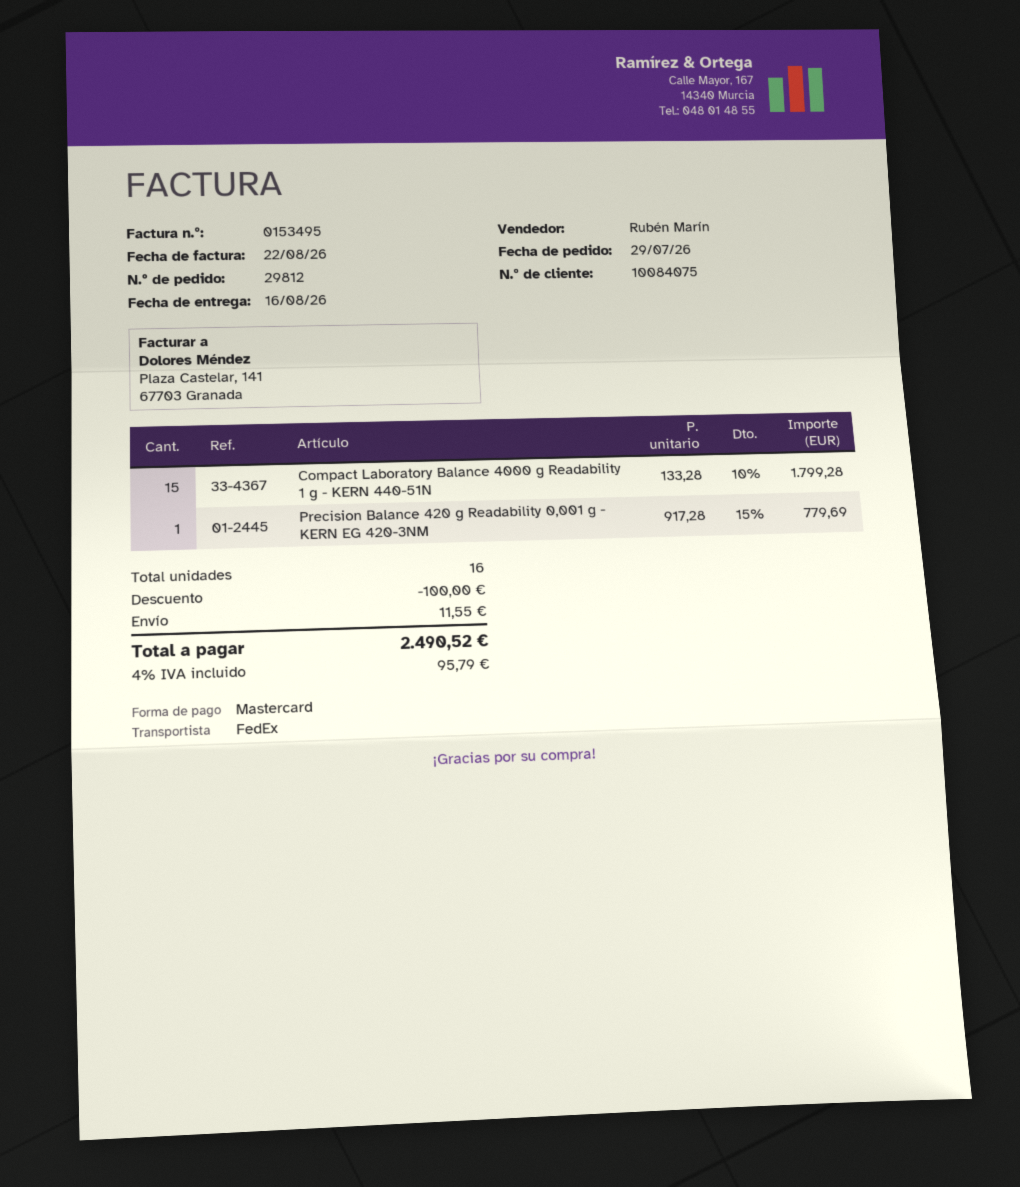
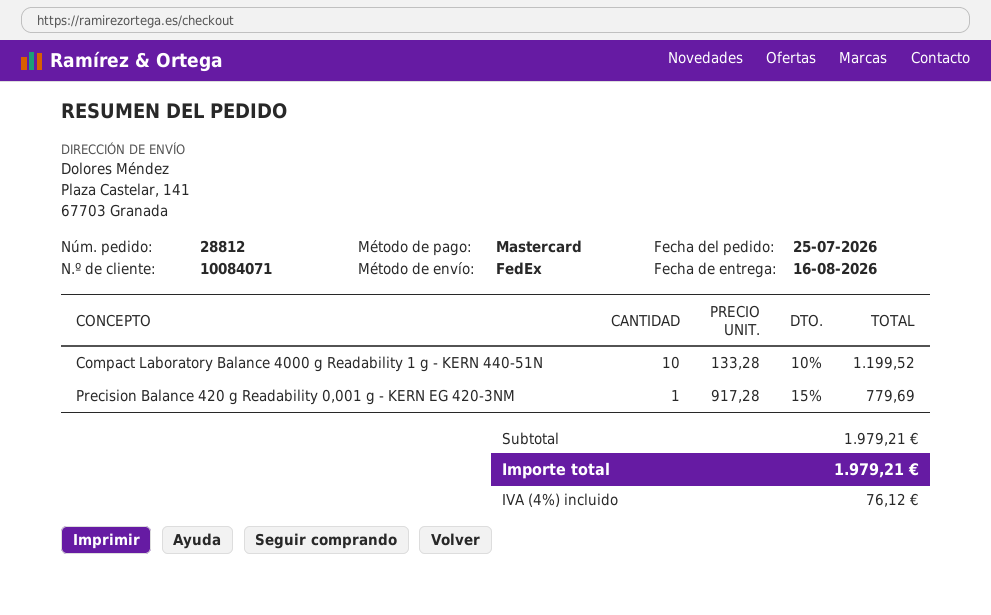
order number: 29812 -> 28812
order date: 2026-07-29 -> 2026-07-25
customer number: 10084075 -> 10084071
Compact Laboratory Balance 4000 g Readability 1 g - KERN 440-51N: 15 x 133.28 - 10% = 1799.28 -> 10 x 133.28 - 10% = 1199.52
discount: 100.00 -> none
shipping: 11.55 -> none
tax: 4% = 95.79 -> 4% = 76.12
total: 2490.52 -> 1979.21

